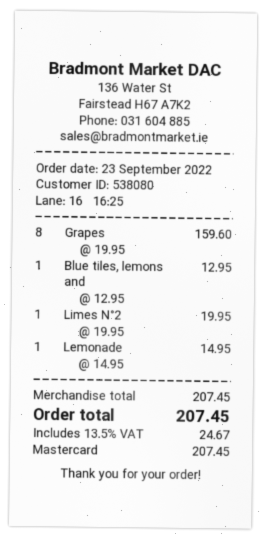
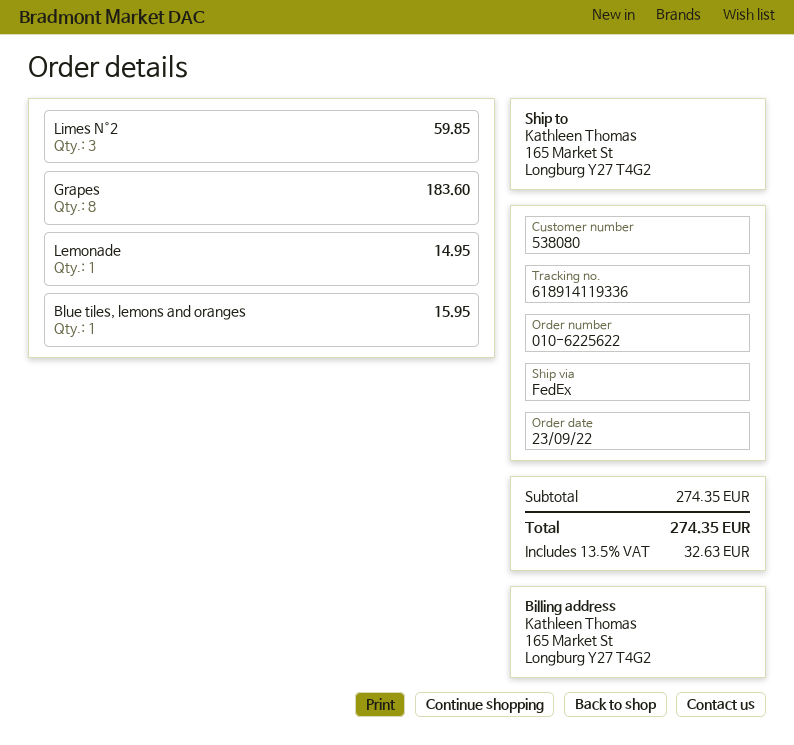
Grapes: 8 for 159.60 -> 8 for 183.60
Blue tiles, lemons and: 1 for 12.95 -> 1 for 15.95
Limes N°2: 1 for 19.95 -> 3 for 59.85
subtotal: 207.45 -> 274.35
tax: 13.5% = 24.67 -> 13.5% = 32.63
total: 207.45 -> 274.35

